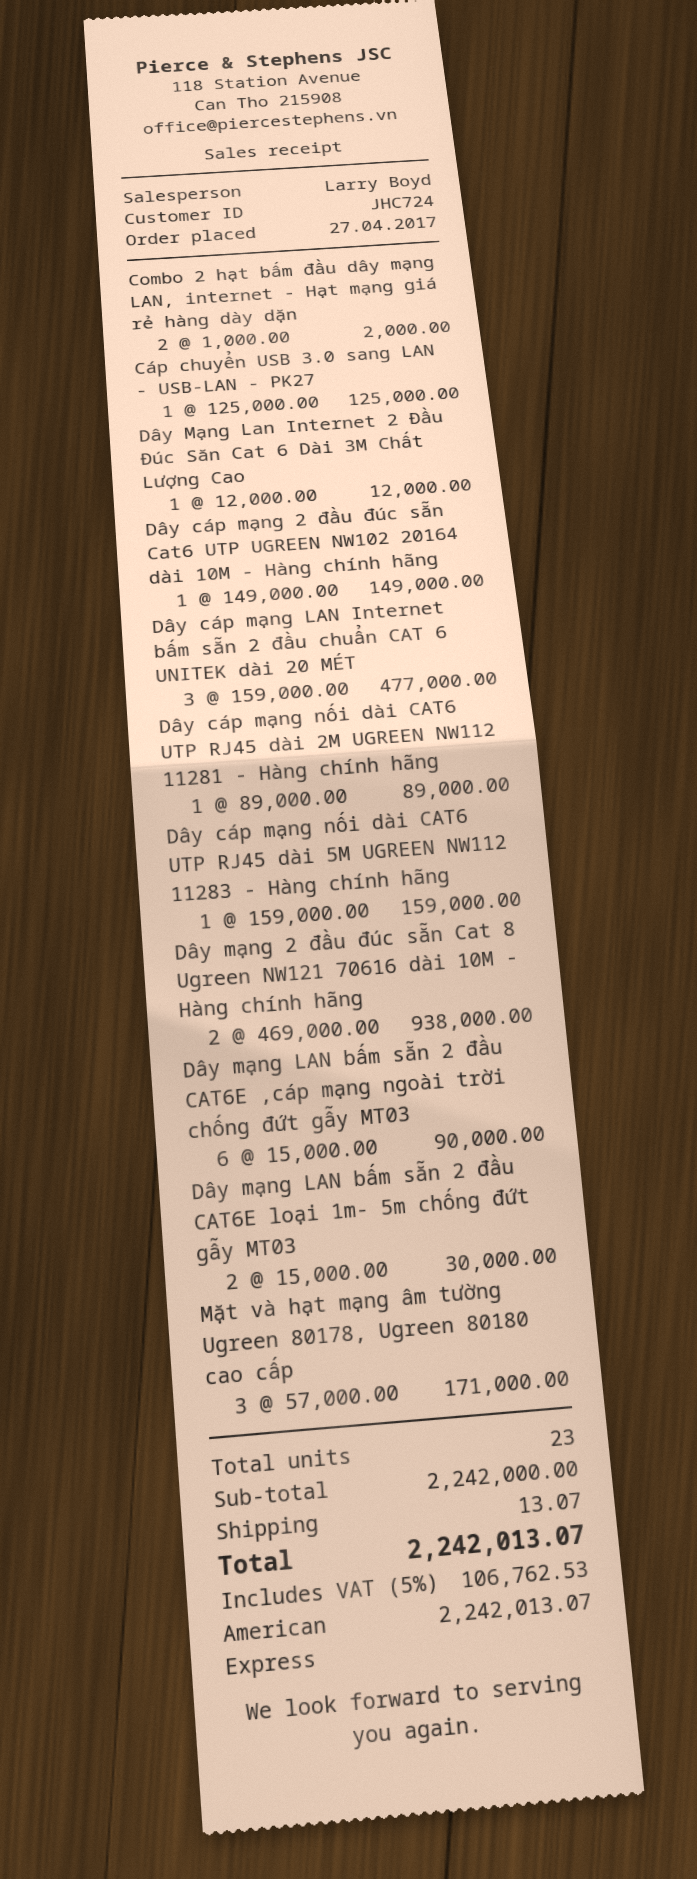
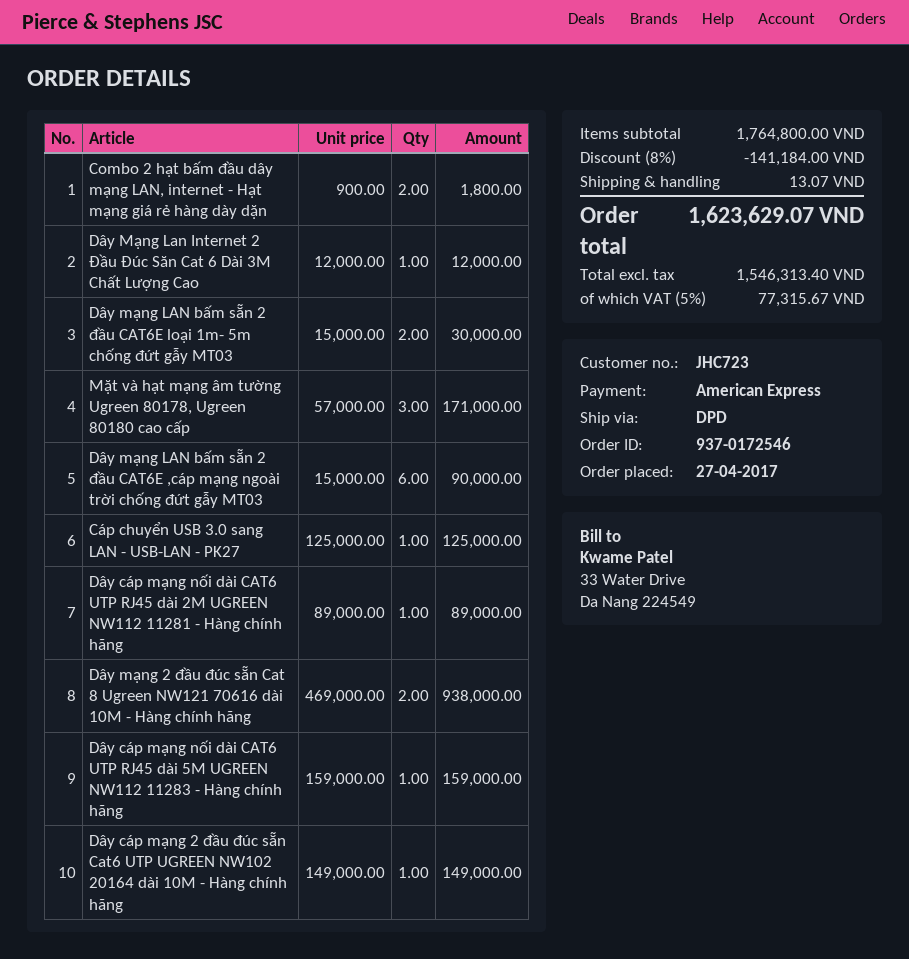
customer number: JHC724 -> JHC723
Combo 2 hạt bấm đầu dây mạng LAN, internet - Hạt mạng giá rẻ hàng dày dặn: 2 x 1000.00 = 2000.00 -> 2 x 900.00 = 1800.00
Dây cáp mạng LAN Internet bấm sẵn 2 đầu chuẩn CAT 6 UNITEK dài 20 MÉT: 3 x 159000.00 = 477000.00 -> none
subtotal: 2242000.00 -> 1764800.00
discount: none -> 8% = 141184.00
tax: 5% = 106762.53 -> 5% = 77315.67
total: 2242013.07 -> 1623629.07

